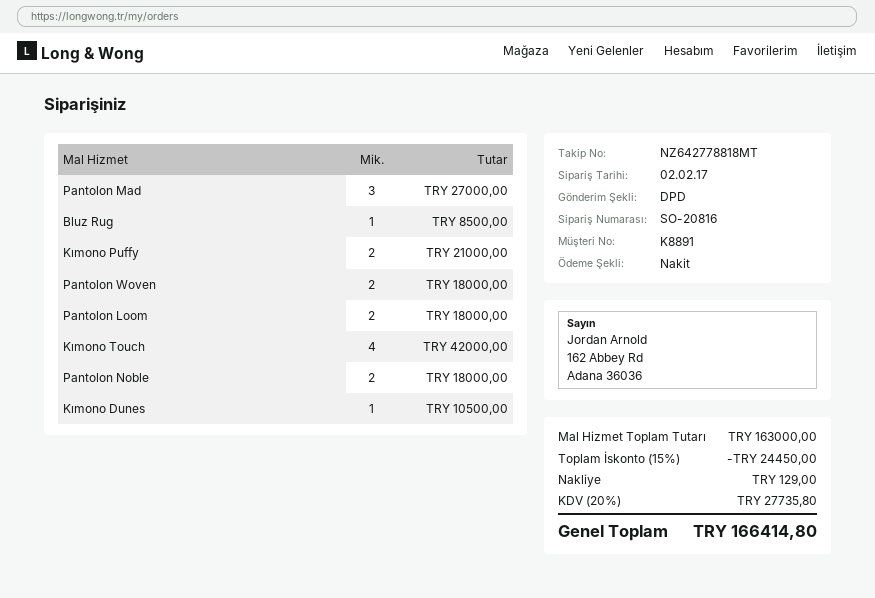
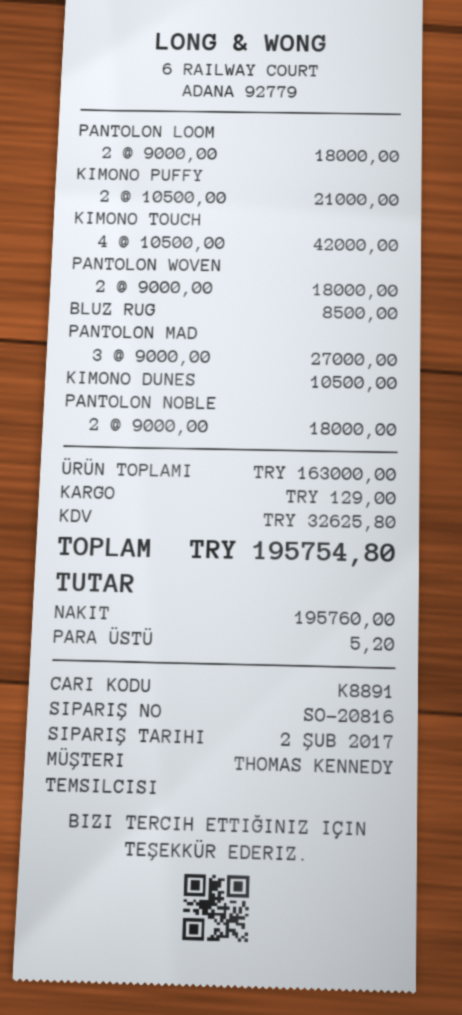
discount: 15% = 24450.00 -> none
tax: 27735.80 -> 32625.80
total: 166414.80 -> 195754.80

